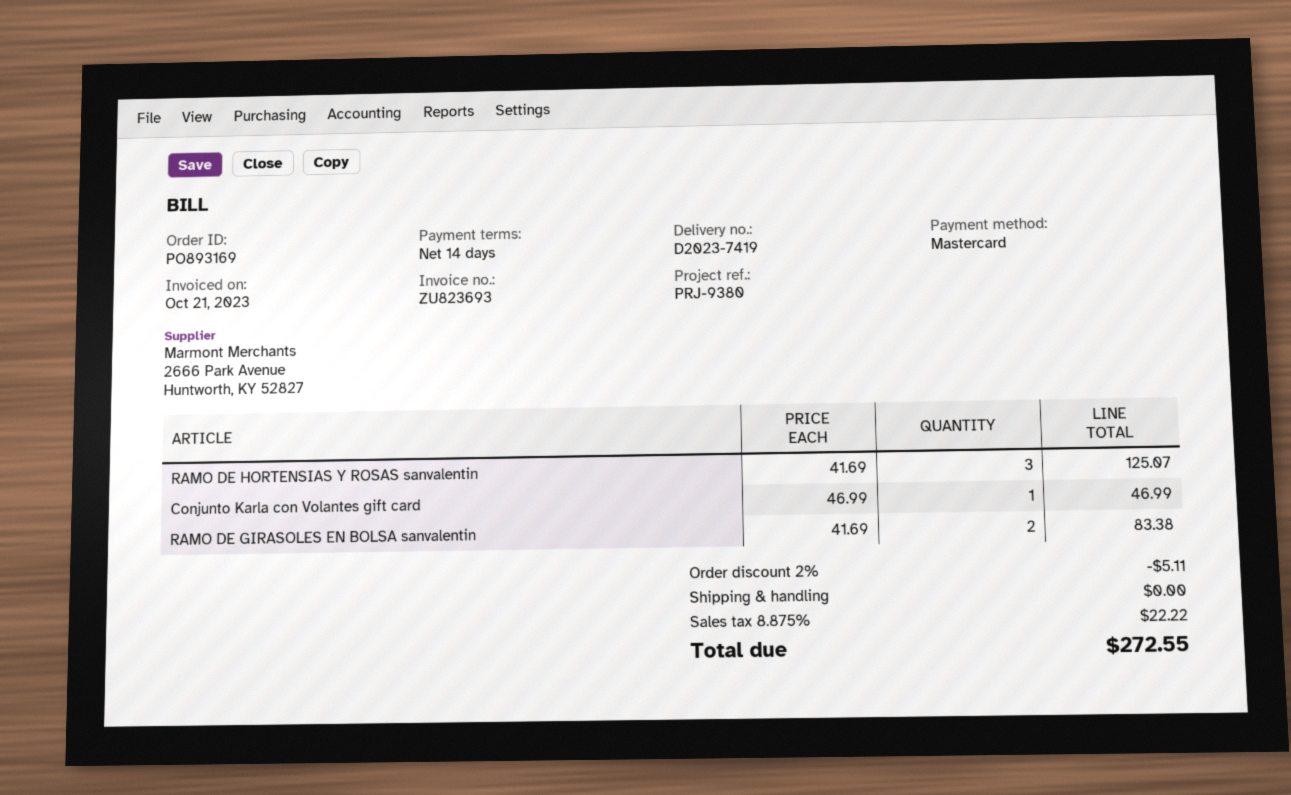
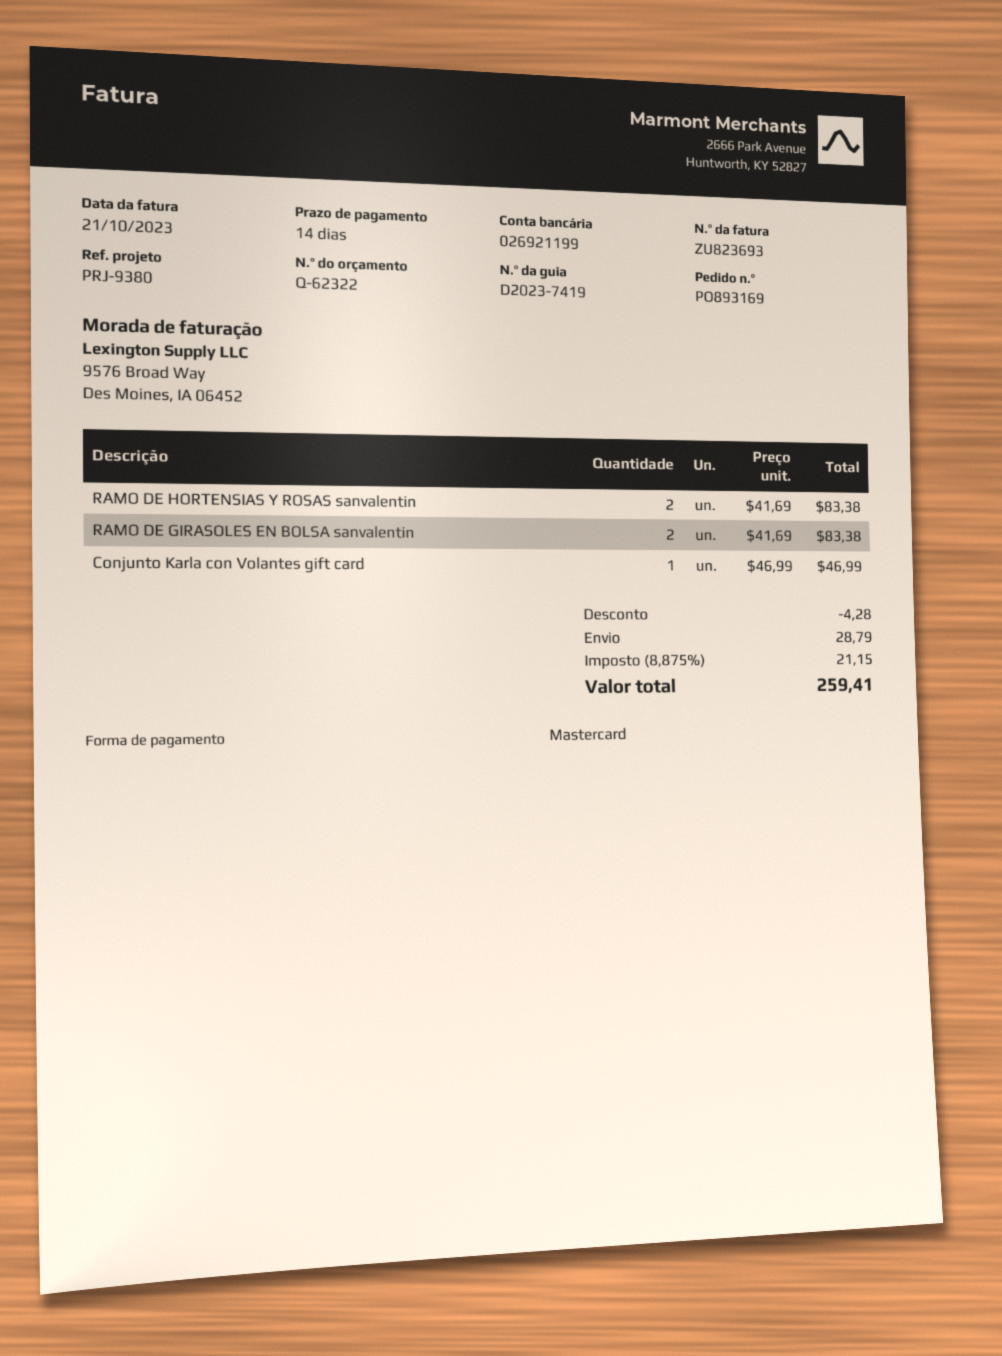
RAMO DE HORTENSIAS Y ROSAS sanvalentin: 3 x 41.69 = 125.07 -> 2 x 41.69 = 83.38
discount: 5.11 -> 4.28
shipping: 0.00 -> 28.79
tax: 8.875% = 22.22 -> 8.875% = 21.15
total: 272.55 -> 259.41

